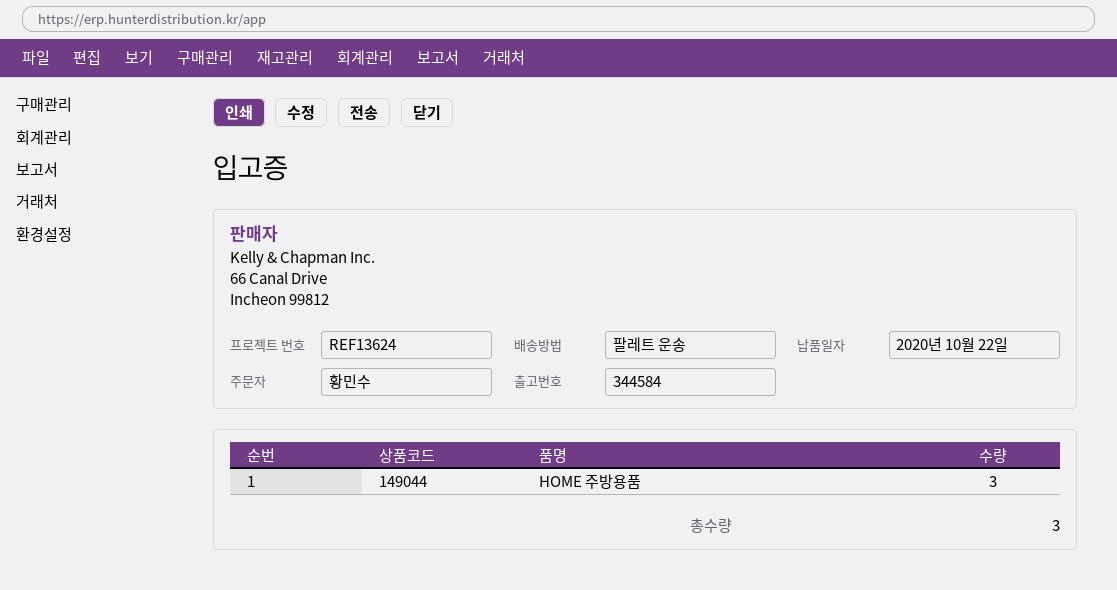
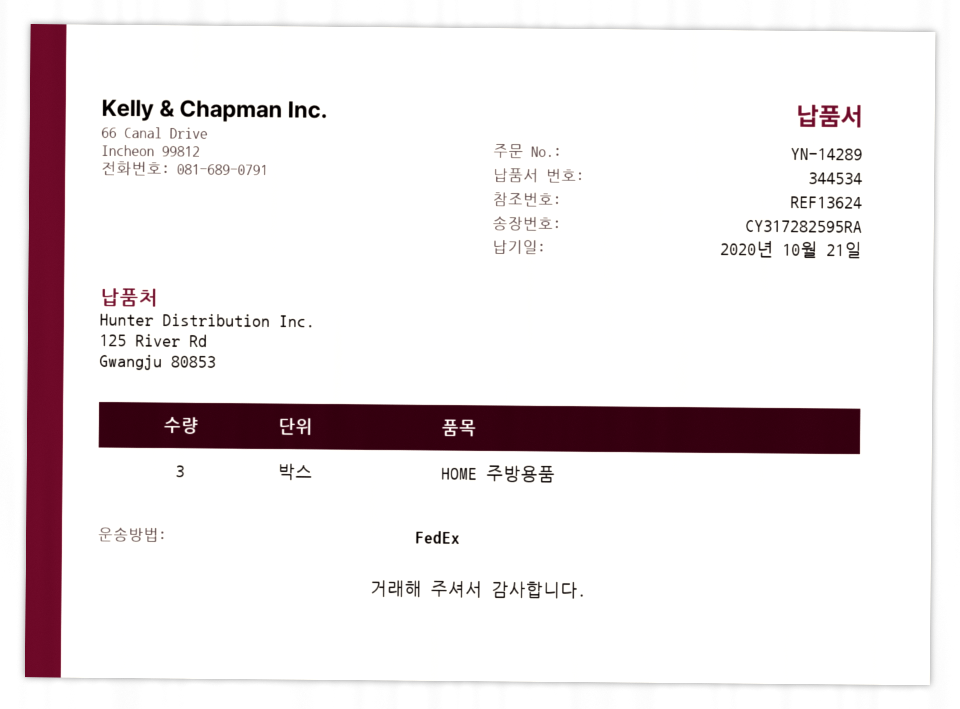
delivery note number: 344584 -> 344534
delivery date: 2020-10-22 -> 2020-10-21
shipping method: pallet freight -> FedEx

